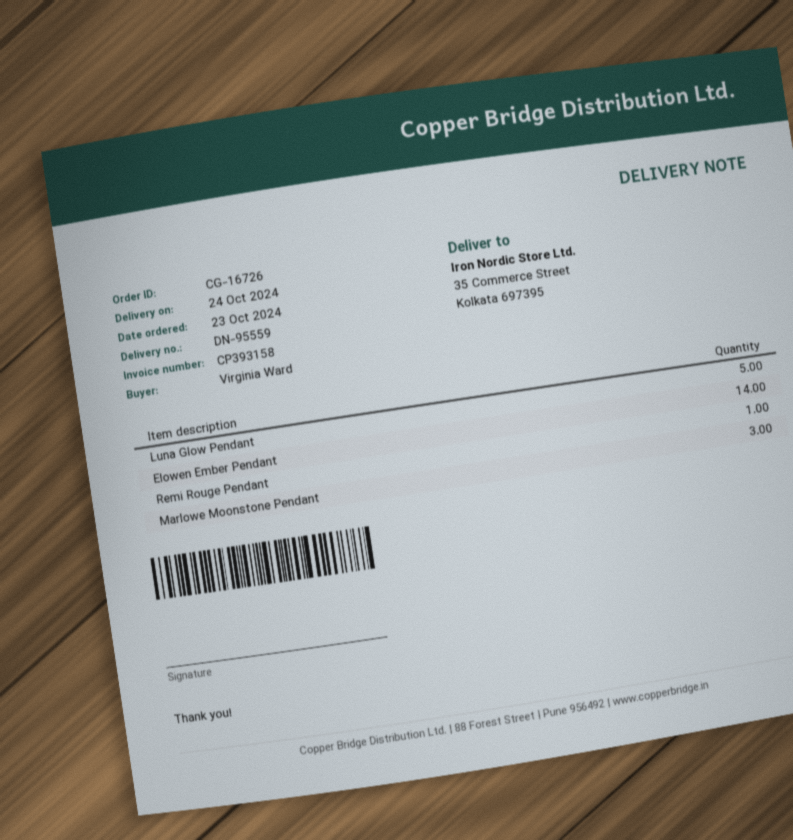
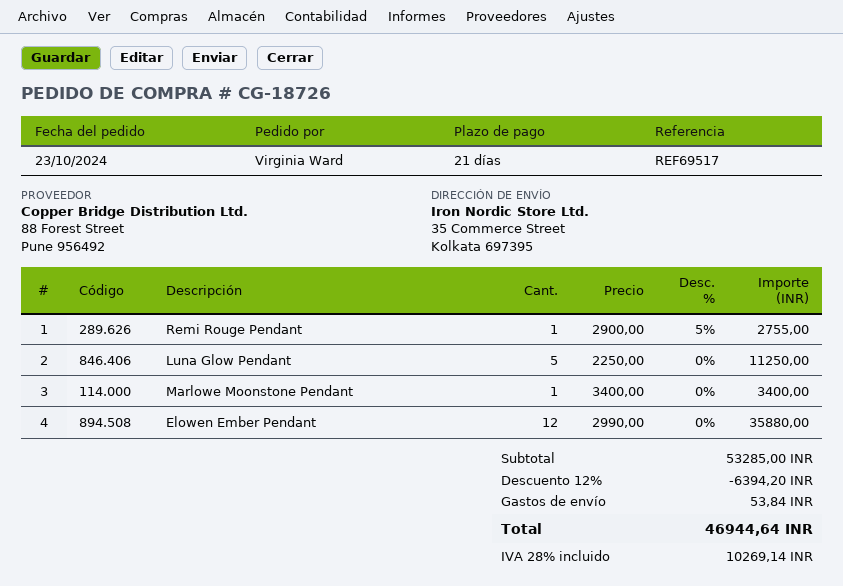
order number: CG-16726 -> CG-18726
Elowen Ember Pendant: 14 -> 12
Marlowe Moonstone Pendant: 3 -> 1

